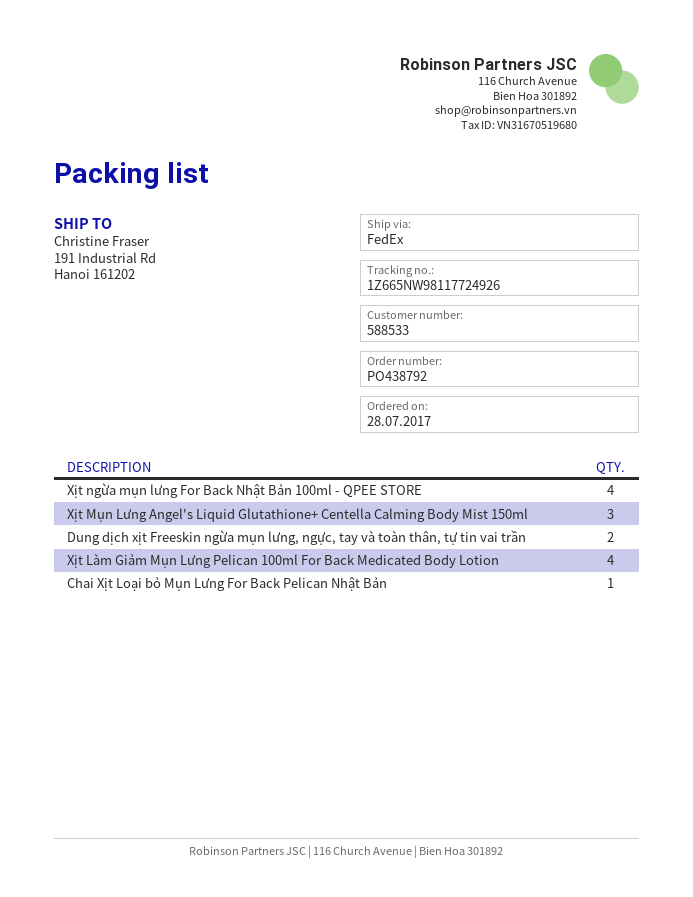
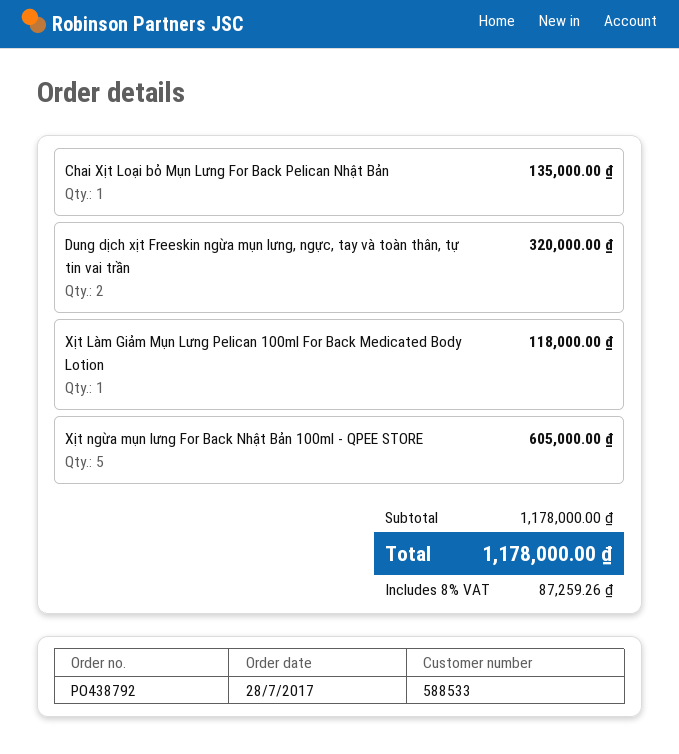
Xịt ngừa mụn lưng For Back Nhật Bản 100ml - QPEE STORE: 4 -> 5
Xịt Mụn Lưng Angel's Liquid Glutathione+ Centella Calming Body Mist 150ml: 3 -> none
Xịt Làm Giảm Mụn Lưng Pelican 100ml For Back Medicated Body Lotion: 4 -> 1

